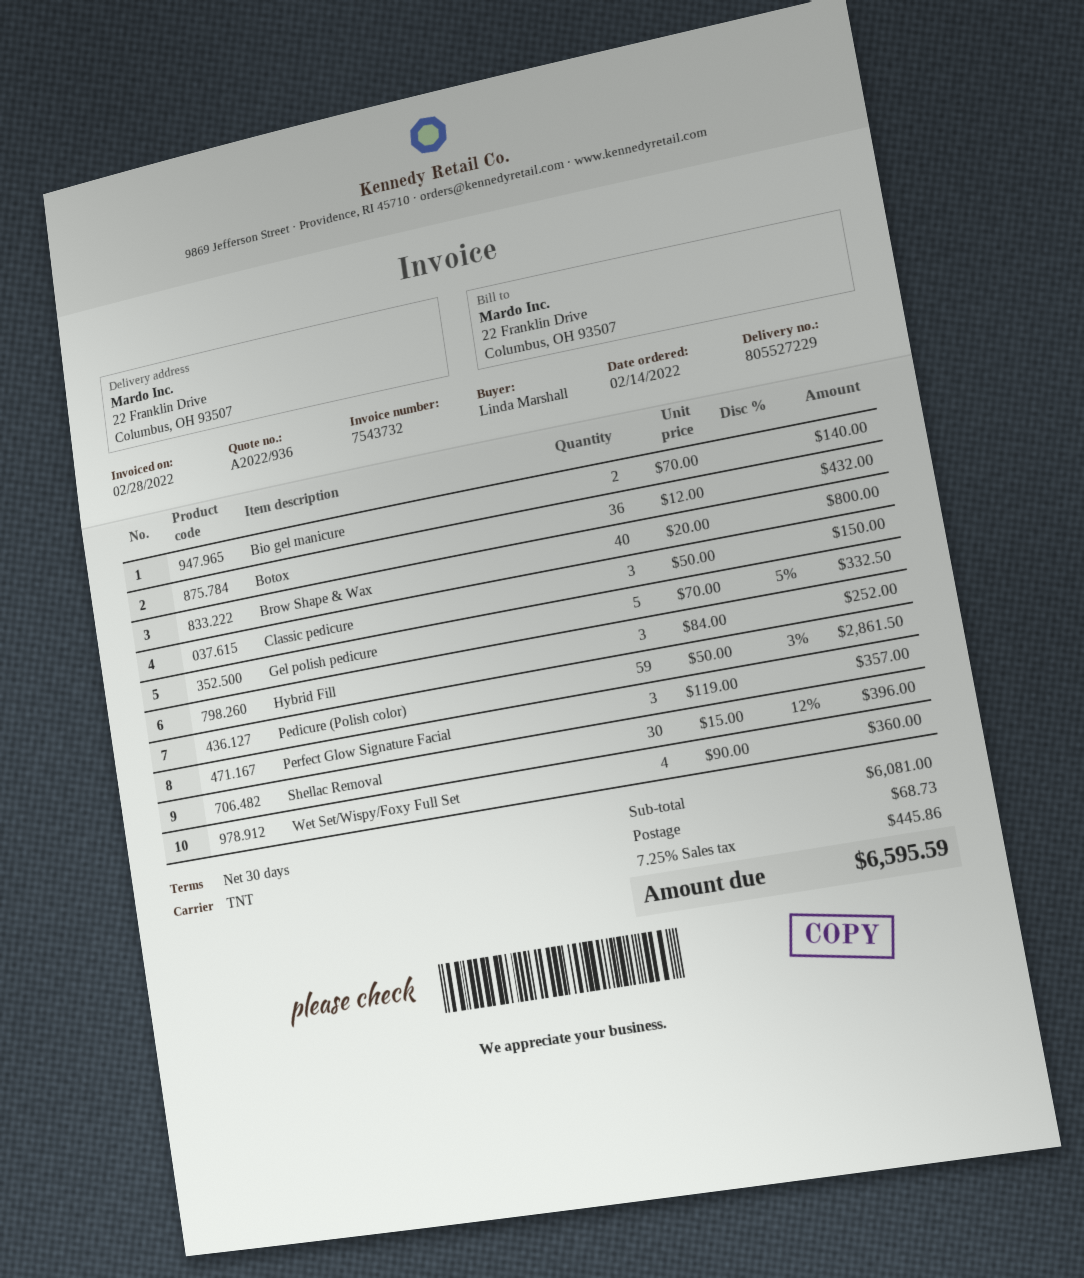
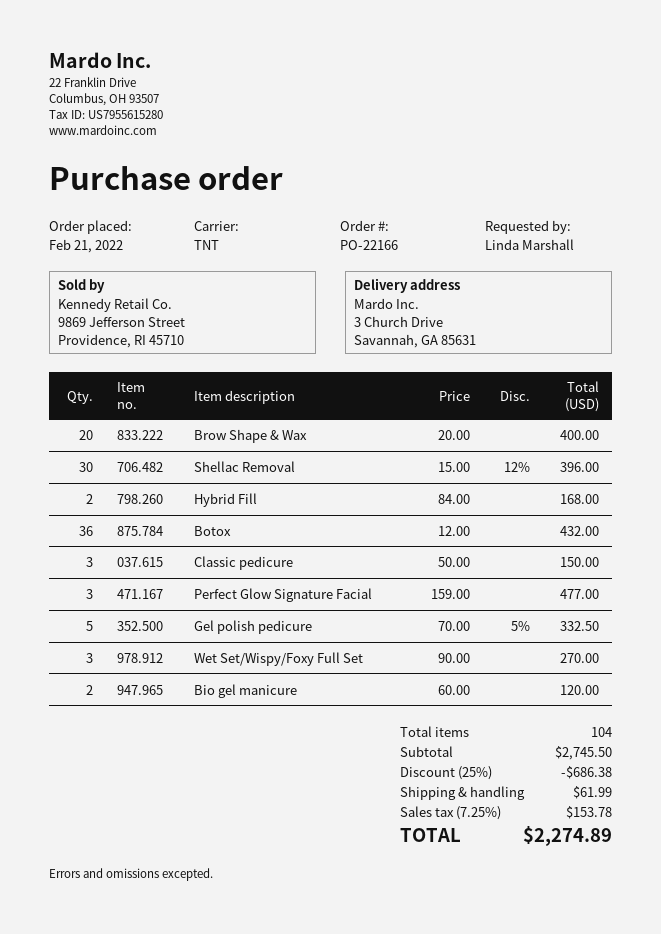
order date: 2022-02-14 -> 2022-02-21
ship to: 22 Franklin Drive, Columbus, OH 93507 -> 3 Church Drive, Savannah, GA 85631
Bio gel manicure: 2 x 70.00 = 140.00 -> 2 x 60.00 = 120.00
Brow Shape & Wax: 40 x 20.00 = 800.00 -> 20 x 20.00 = 400.00
Hybrid Fill: 3 x 84.00 = 252.00 -> 2 x 84.00 = 168.00
Pedicure (Polish color): 59 x 50.00 - 3% = 2861.50 -> none
Perfect Glow Signature Facial: 3 x 119.00 = 357.00 -> 3 x 159.00 = 477.00
Wet Set/Wispy/Foxy Full Set: 4 x 90.00 = 360.00 -> 3 x 90.00 = 270.00
subtotal: 6081.00 -> 2745.50
discount: none -> 25% = 686.38
shipping: 68.73 -> 61.99
tax: 7.25% = 445.86 -> 7.25% = 153.78
total: 6595.59 -> 2274.89

